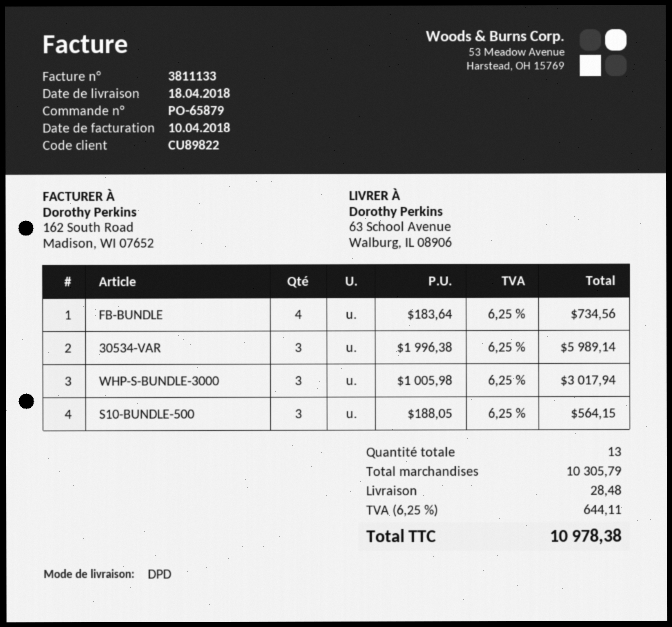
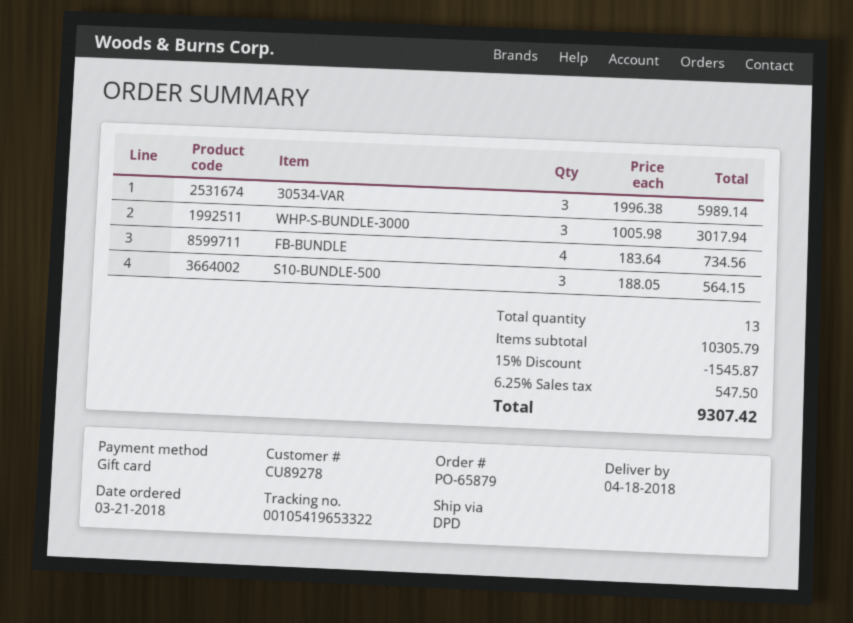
customer number: CU89822 -> CU89278
discount: none -> 15% = 1545.87
shipping: 28.48 -> none
tax: 6.25% = 644.11 -> 6.25% = 547.50
total: 10978.38 -> 9307.42

